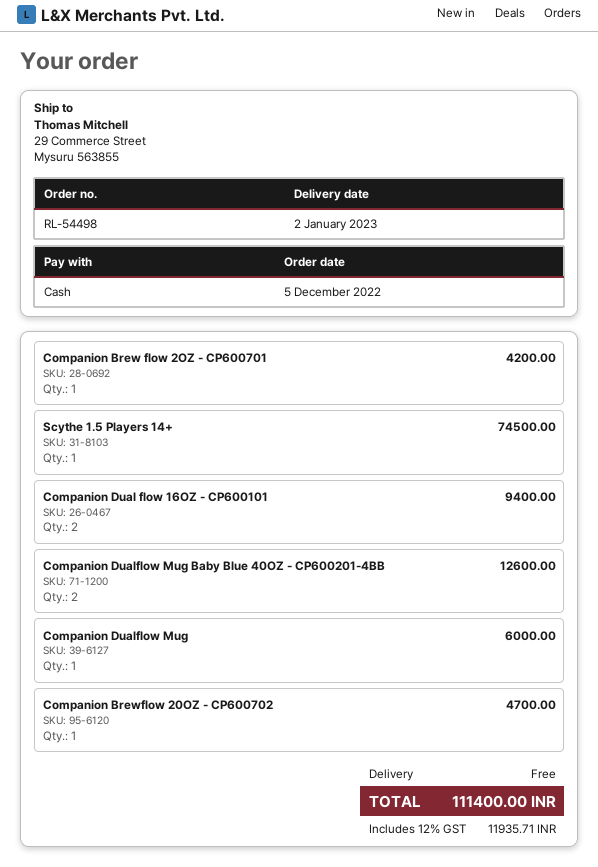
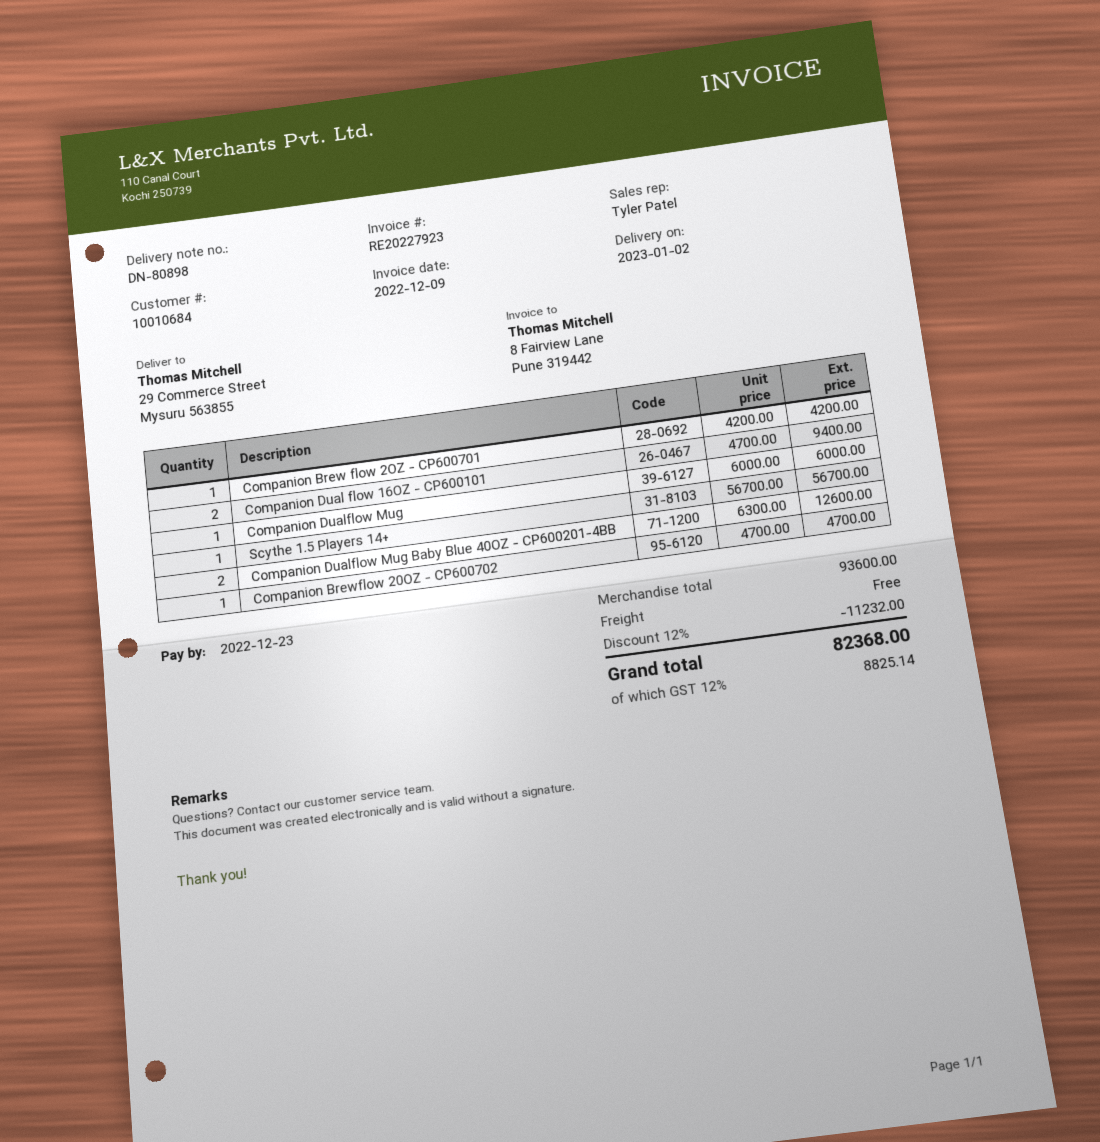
Scythe 1.5 Players 14+: 1 for 74500.00 -> 1 for 56700.00
discount: none -> 12% = 11232.00
tax: 12% = 11935.71 -> 12% = 8825.14
total: 111400.00 -> 82368.00

